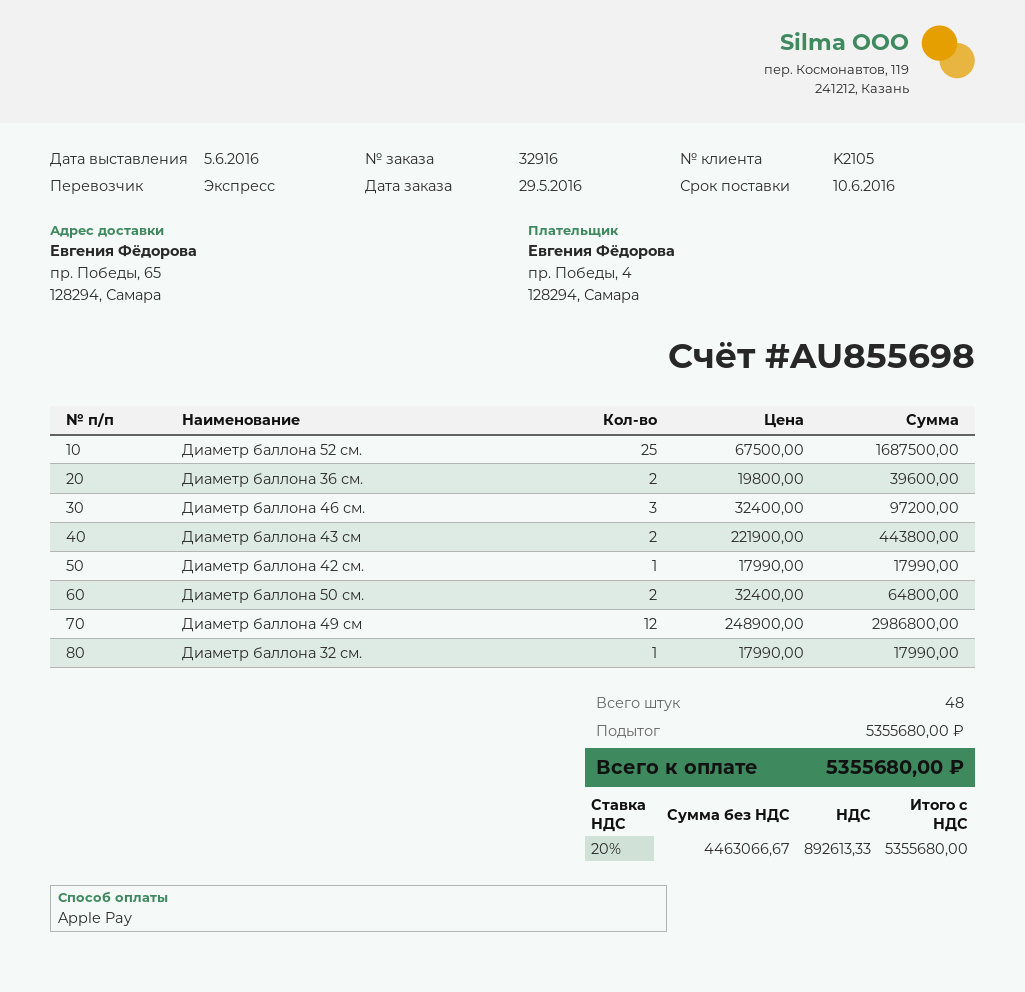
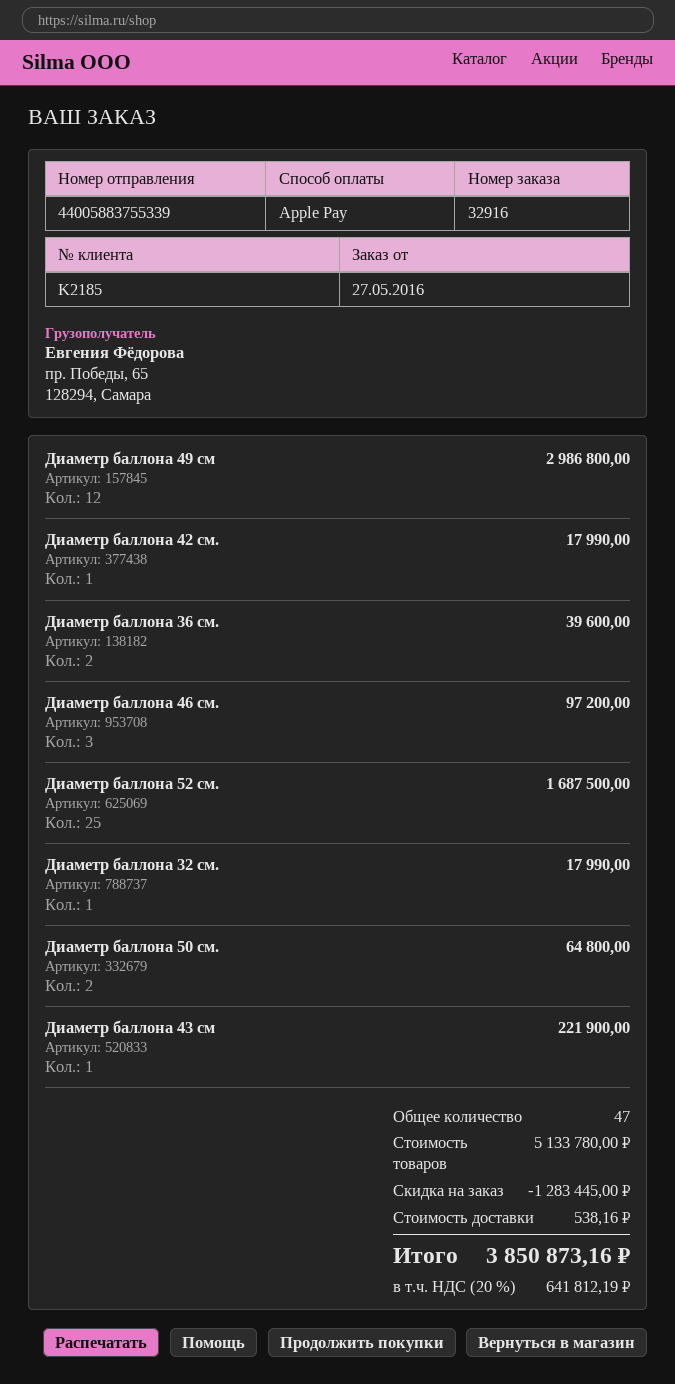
order date: 2016-05-29 -> 2016-05-27
customer number: K2105 -> K2185
Диаметр баллона 43 см: 2 for 443800.00 -> 1 for 221900.00
total quantity: 48 -> 47
subtotal: 5355680.00 -> 5133780.00
discount: none -> 1283445.00
shipping: none -> 538.16
tax: 20% = 892613.33 -> 20% = 641812.19
total: 5355680.00 -> 3850873.16

